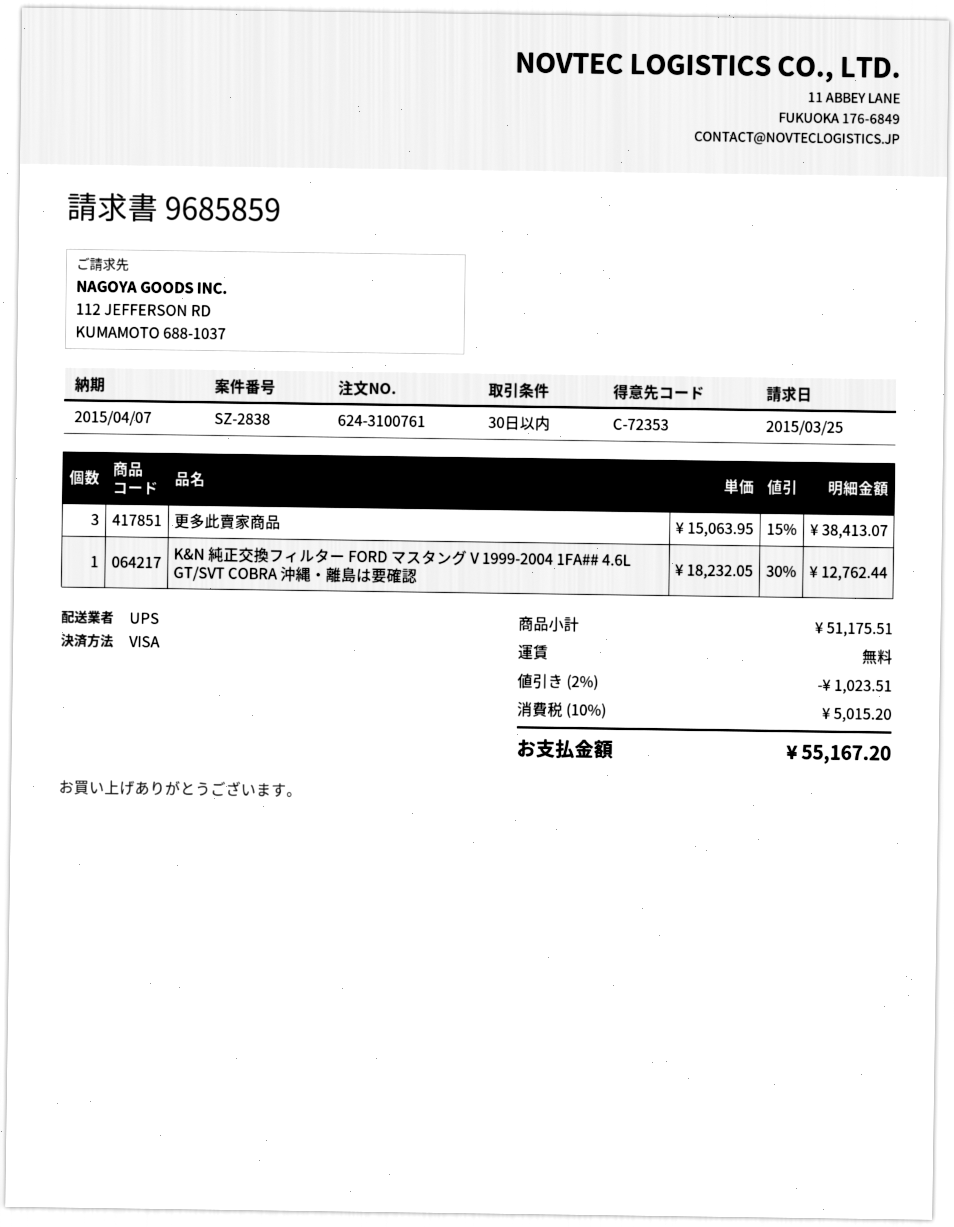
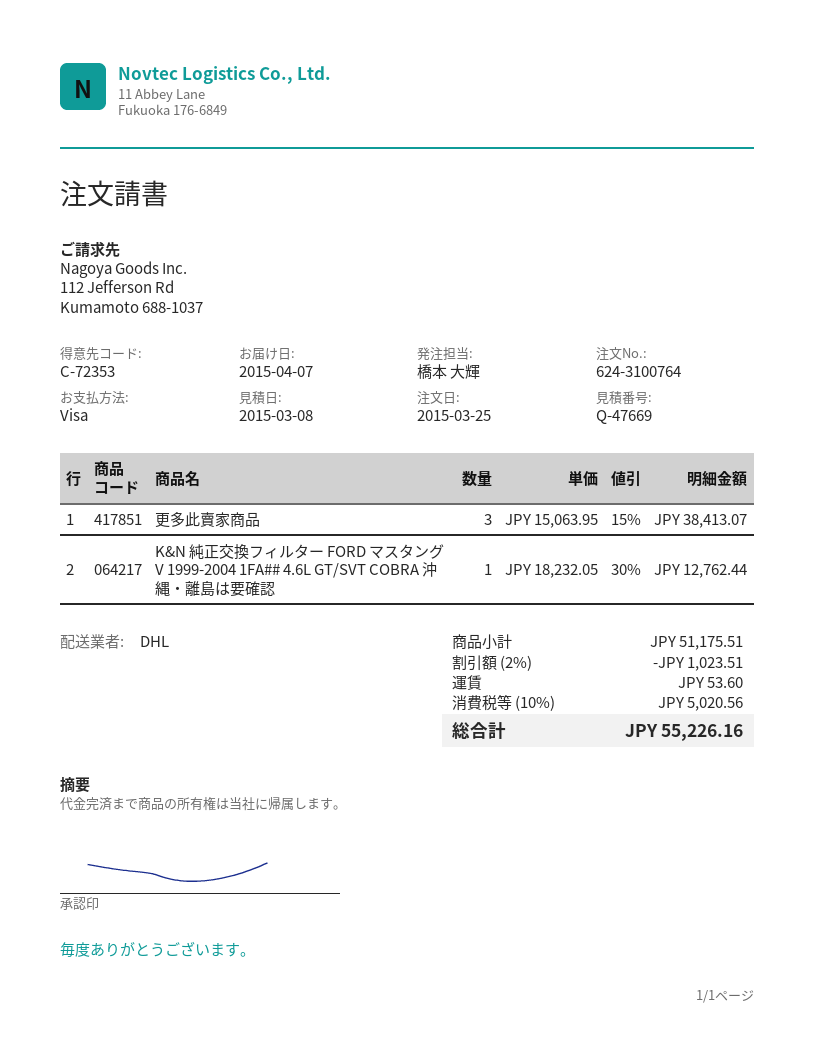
order number: 624-3100761 -> 624-3100764
shipping method: UPS -> DHL
shipping: 0.00 -> 53.60
tax: 10% = 5015.20 -> 10% = 5020.56
total: 55167.20 -> 55226.16

